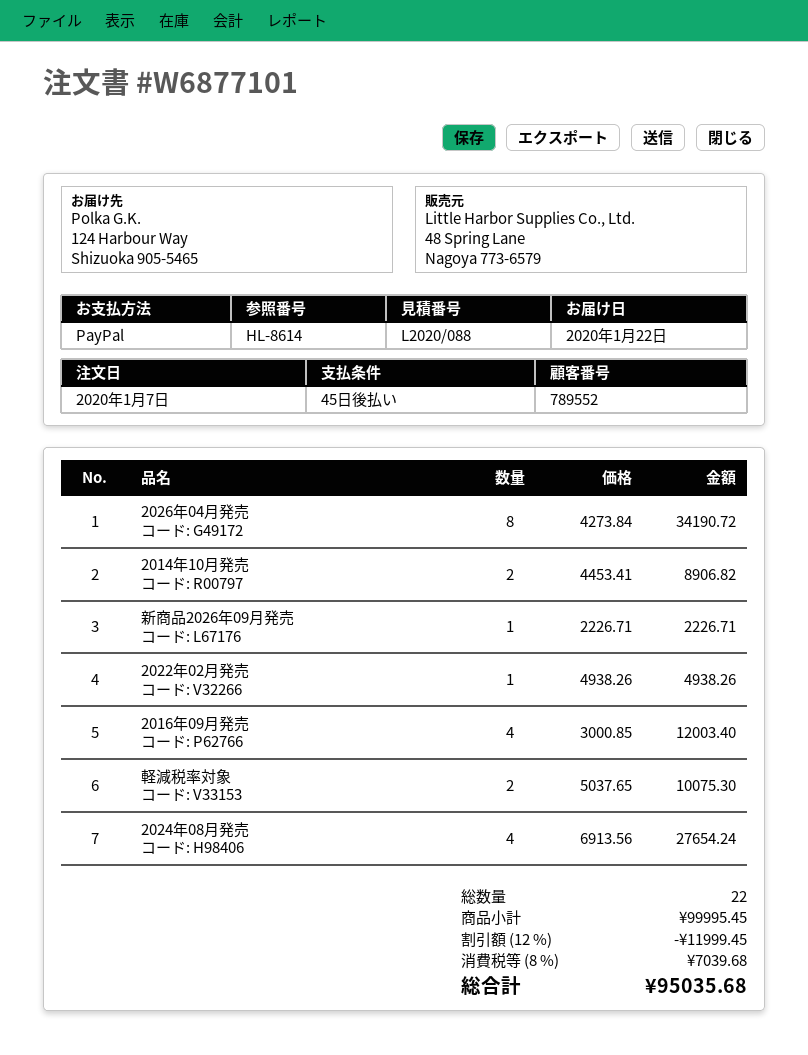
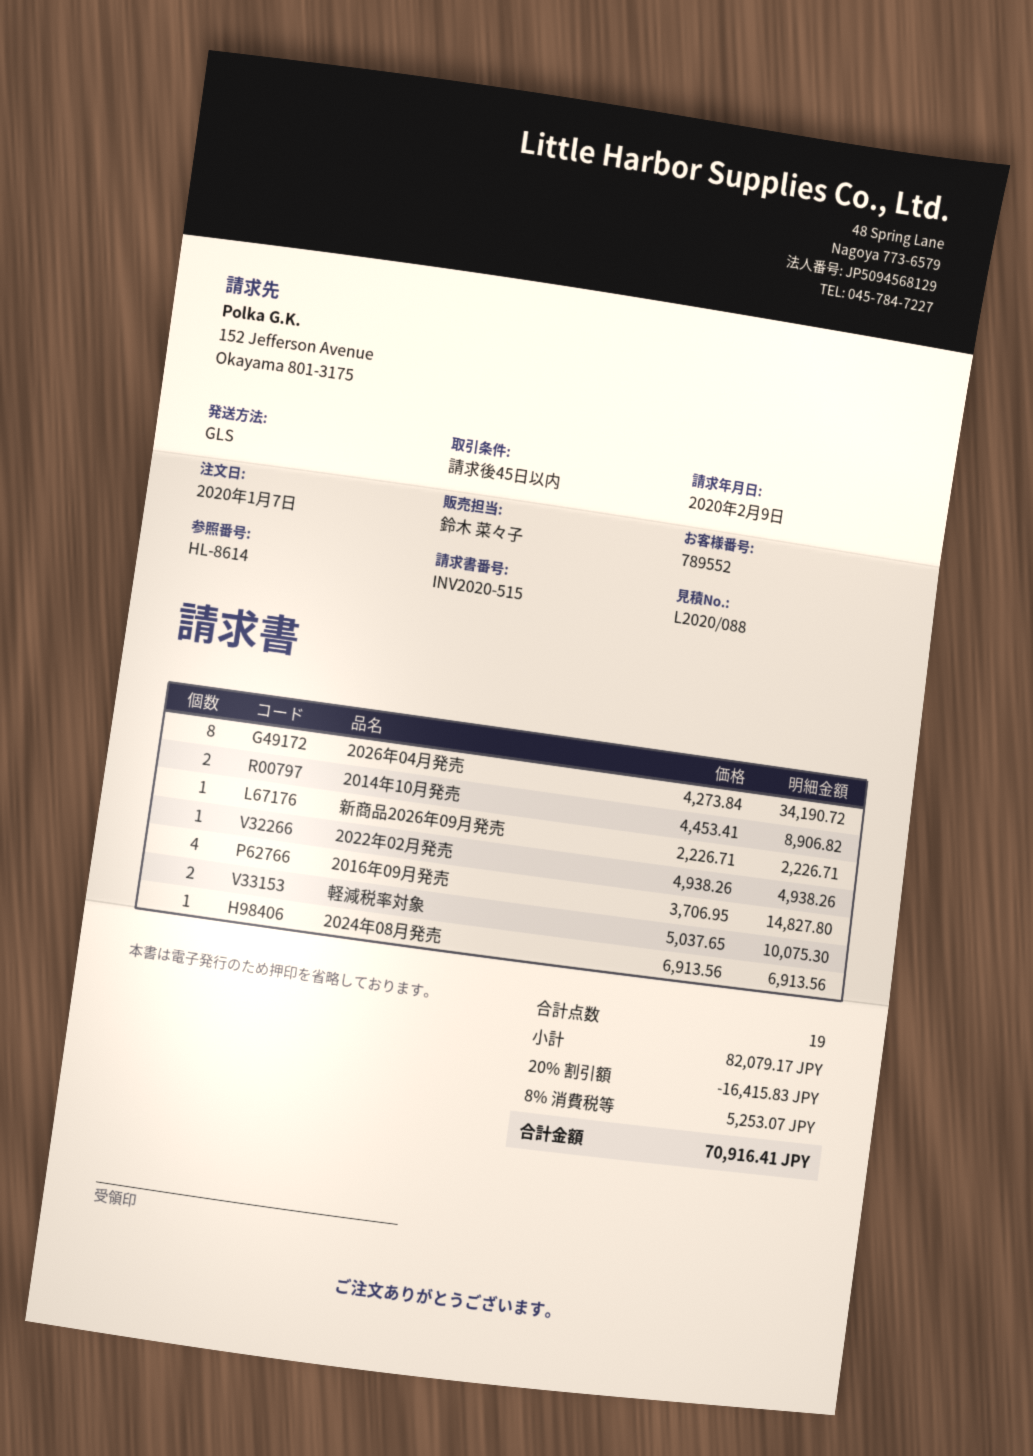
2016年09月発売: 4 x 3000.85 = 12003.40 -> 4 x 3706.95 = 14827.80
2024年08月発売: 4 x 6913.56 = 27654.24 -> 1 x 6913.56 = 6913.56
total quantity: 22 -> 19
subtotal: 99995.45 -> 82079.17
discount: 12% = 11999.45 -> 20% = 16415.83
tax: 8% = 7039.68 -> 8% = 5253.07
total: 95035.68 -> 70916.41

